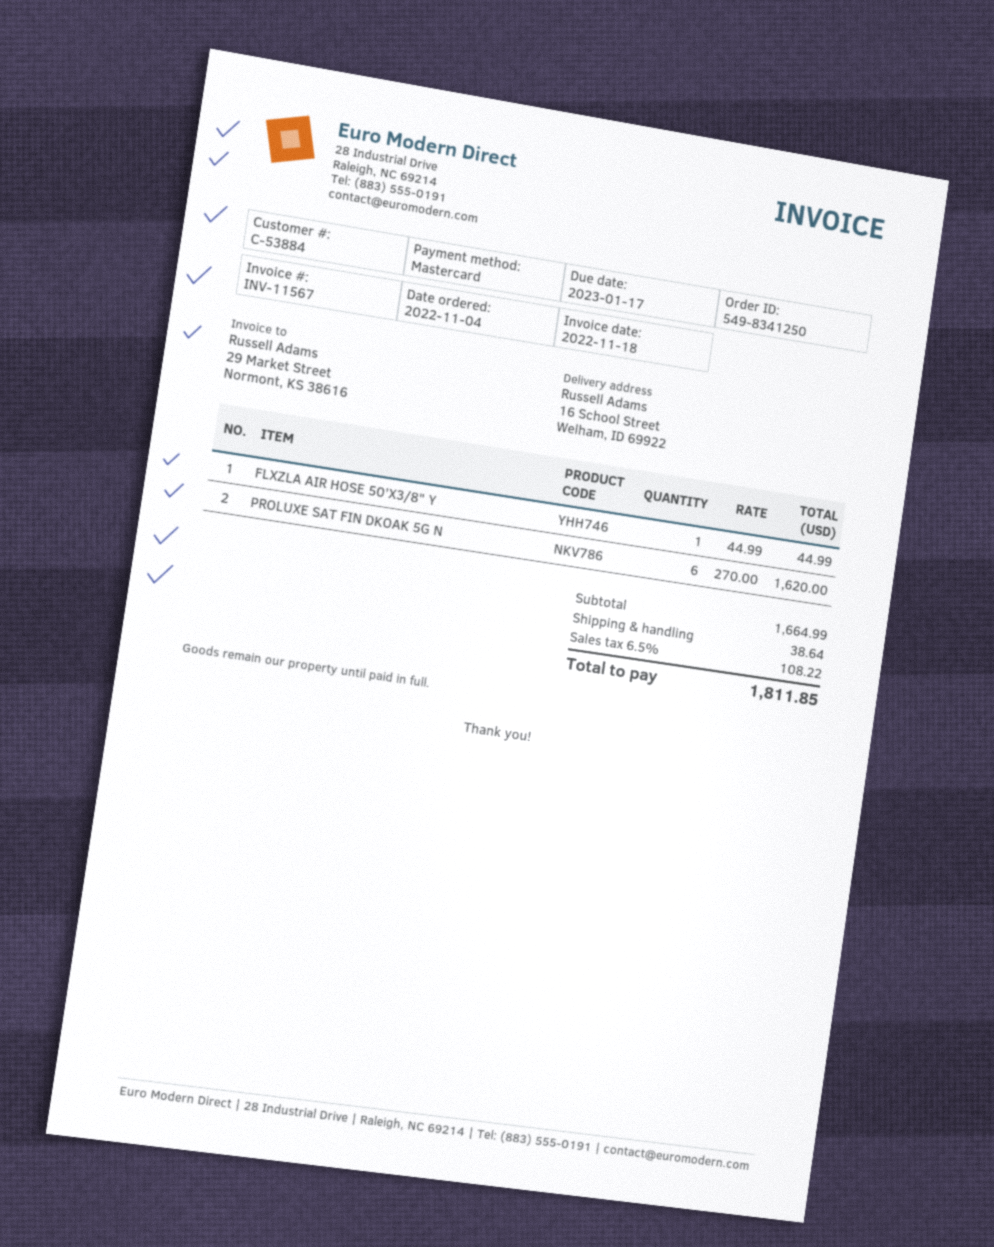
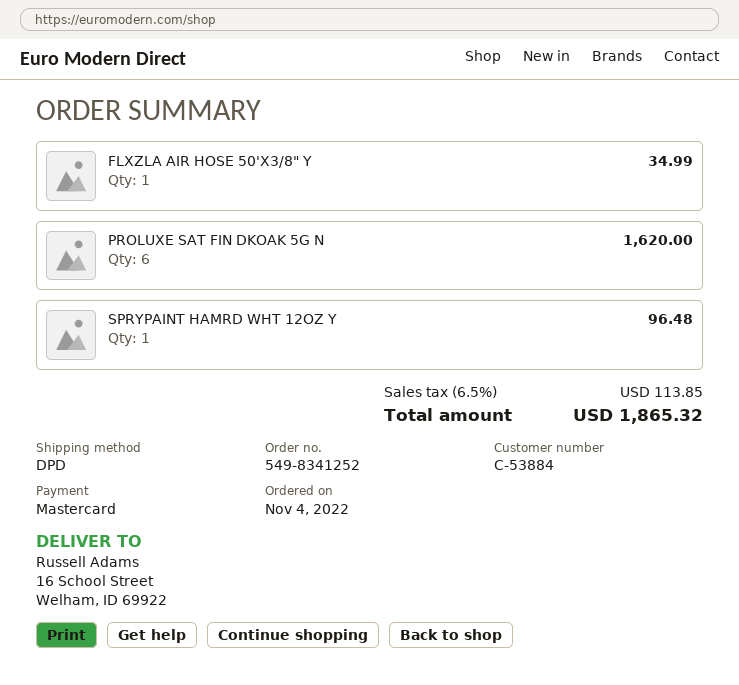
order number: 549-8341250 -> 549-8341252
FLXZLA AIR HOSE 50'X3/8" Y: 1 for 44.99 -> 1 for 34.99
SPRYPAINT HAMRD WHT 12OZ Y: none -> 1 for 96.48
shipping: 38.64 -> none
tax: 6.5% = 108.22 -> 6.5% = 113.85
total: 1811.85 -> 1865.32

